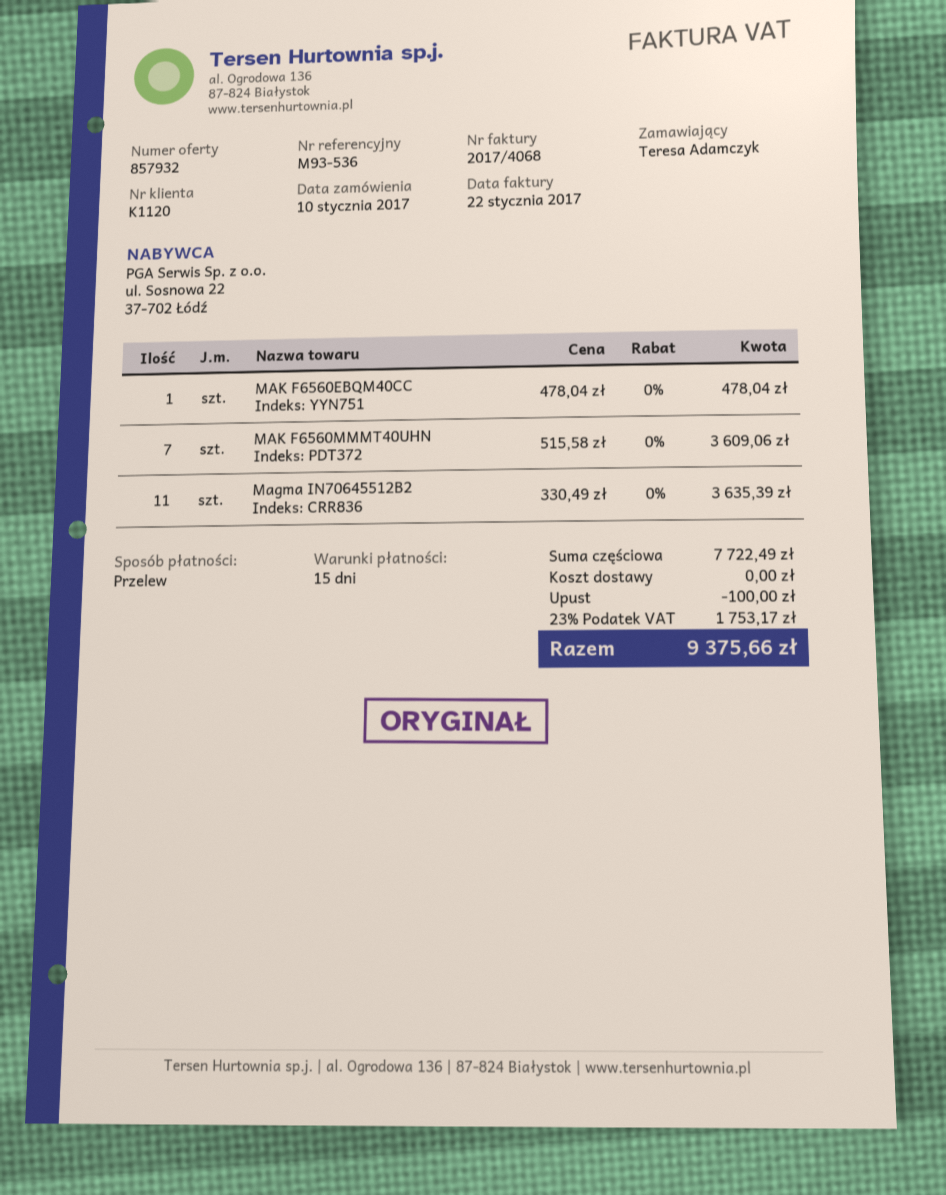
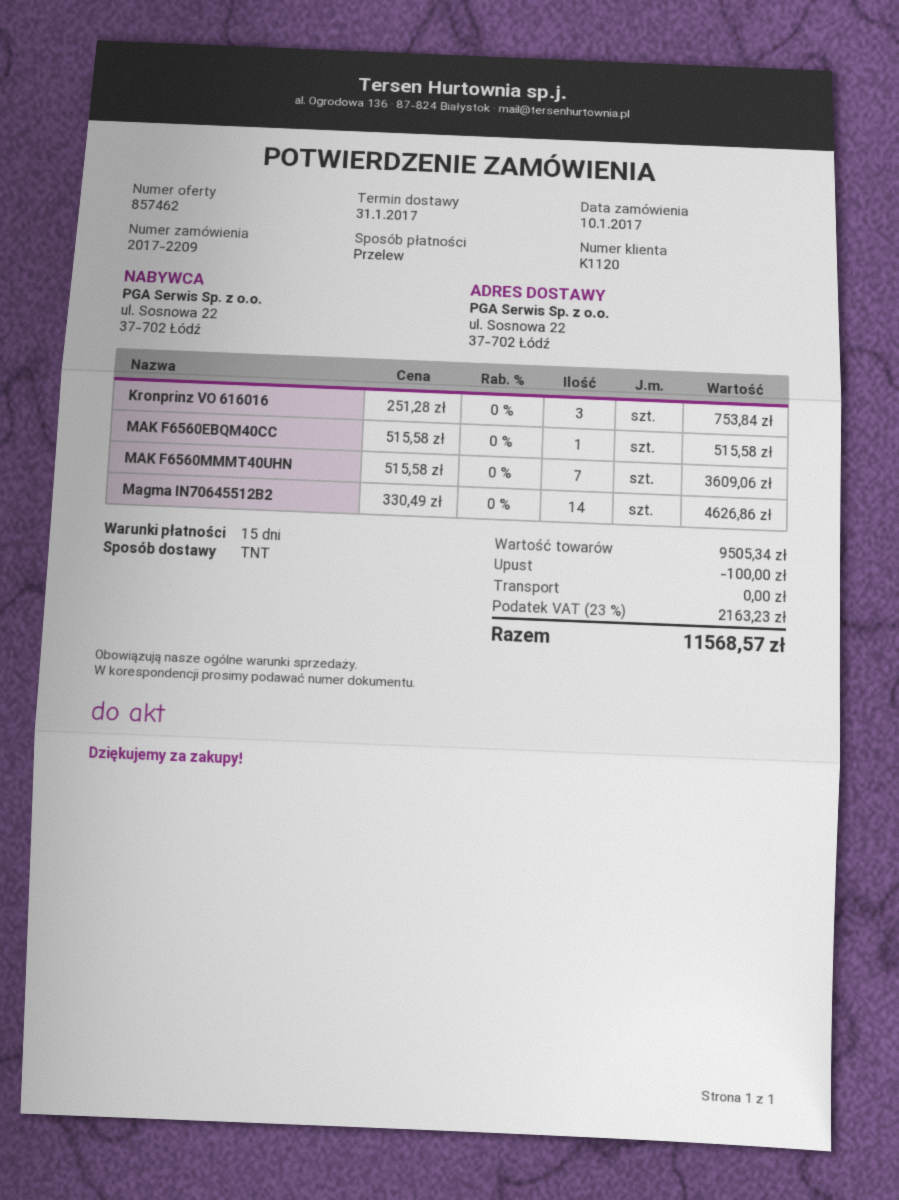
quote number: 857932 -> 857462
MAK F6560EBQM40CC: 1 x 478.04 = 478.04 -> 1 x 515.58 = 515.58
Magma IN70645512B2: 11 x 330.49 = 3635.39 -> 14 x 330.49 = 4626.86
Kronprinz VO 616016: none -> 3 x 251.28 = 753.84
subtotal: 7722.49 -> 9505.34
tax: 23% = 1753.17 -> 23% = 2163.23
total: 9375.66 -> 11568.57

